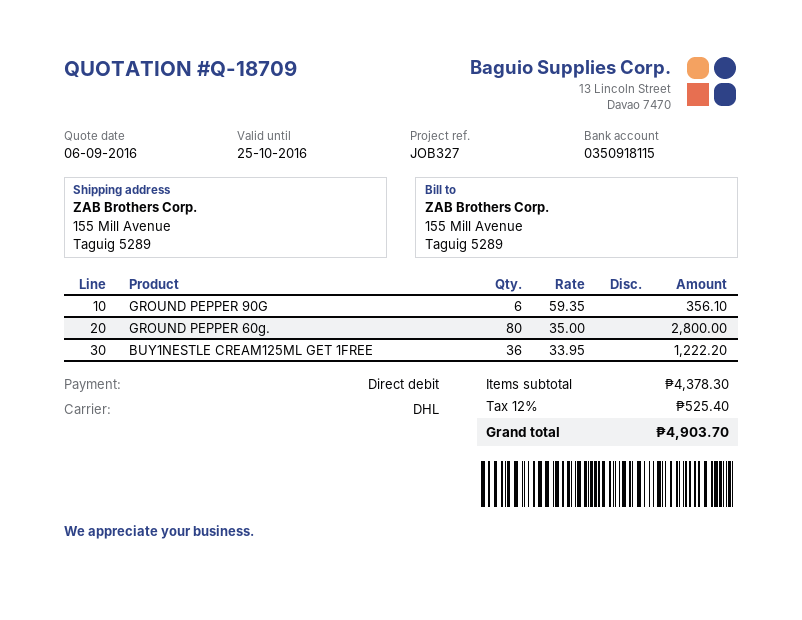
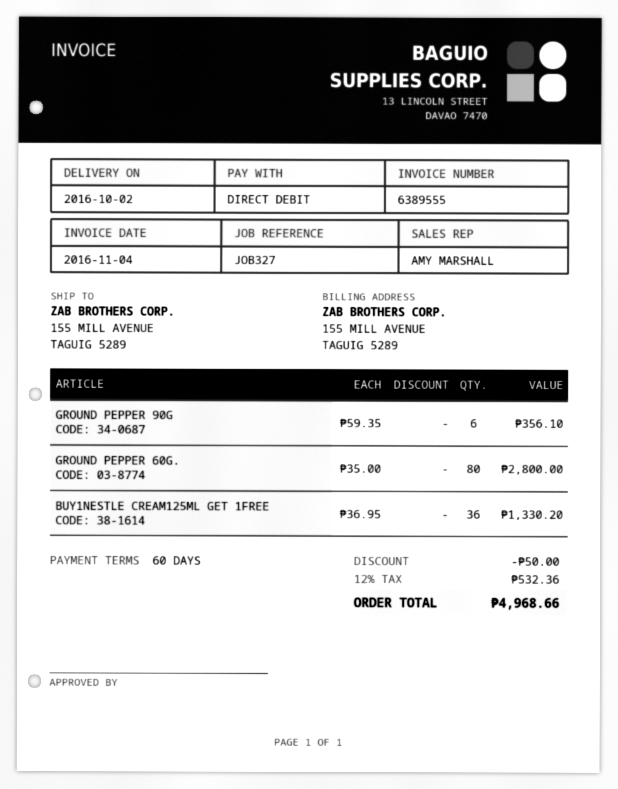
BUY1NESTLE CREAM125ML GET 1FREE: 36 x 33.95 = 1222.20 -> 36 x 36.95 = 1330.20
discount: none -> 50.00
tax: 12% = 525.40 -> 12% = 532.36
total: 4903.70 -> 4968.66

